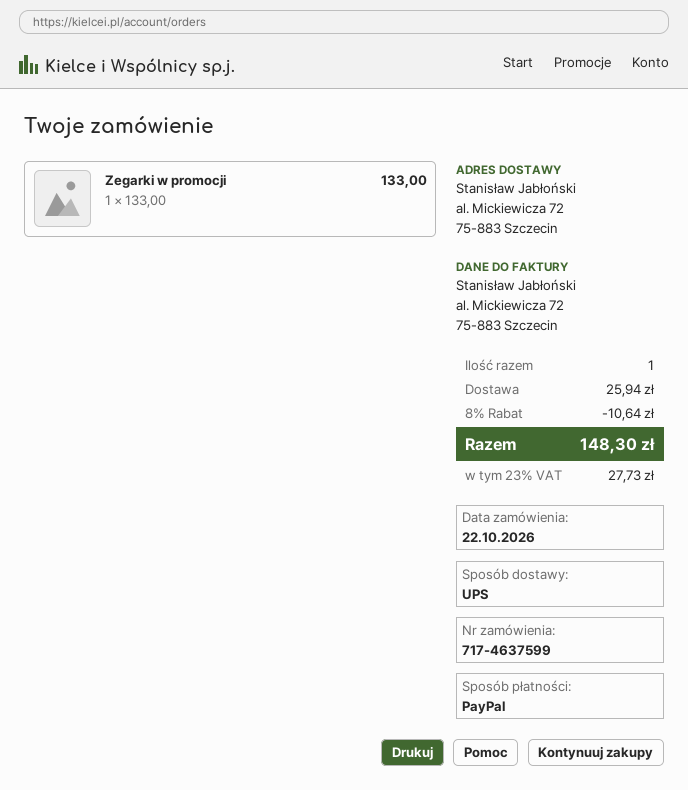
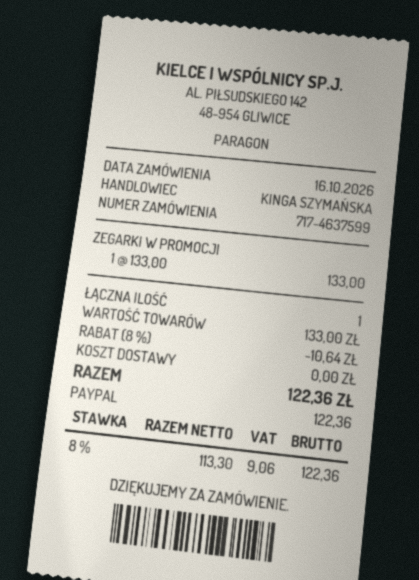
order date: 2026-10-22 -> 2026-10-16
shipping: 25.94 -> 0.00
tax: 23% = 27.73 -> 8% = 9.06
total: 148.30 -> 122.36

